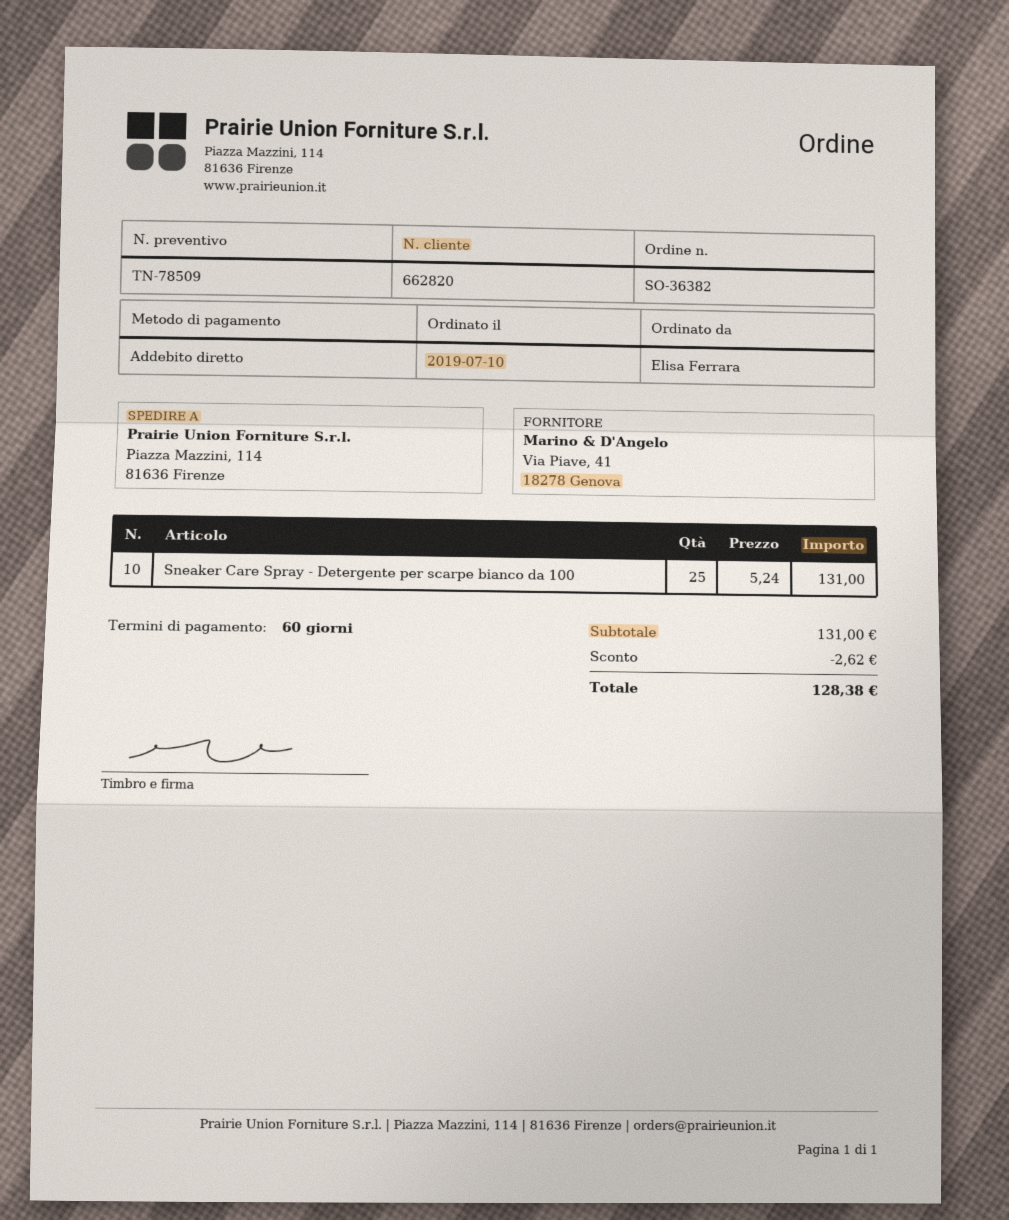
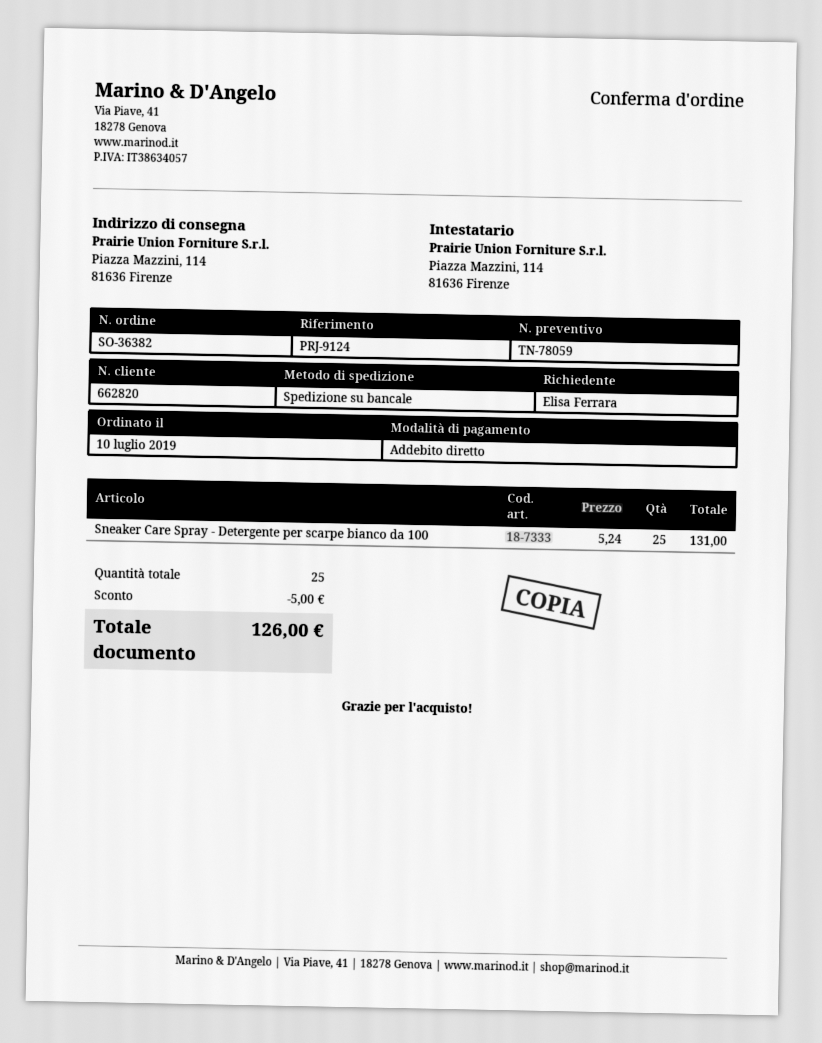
quote number: TN-78509 -> TN-78059
discount: 2.62 -> 5.00
total: 128.38 -> 126.00

